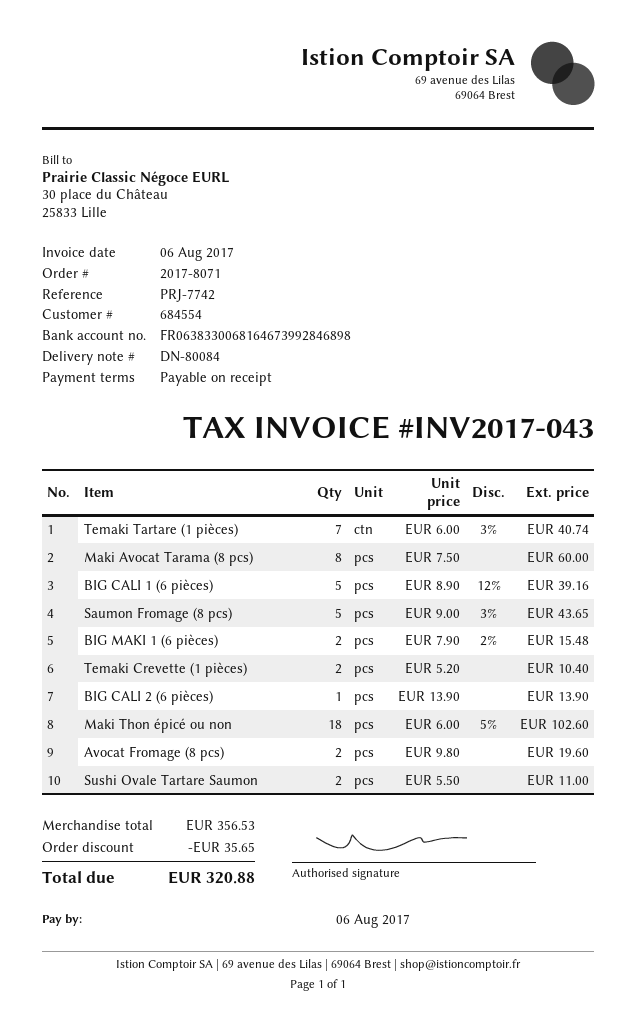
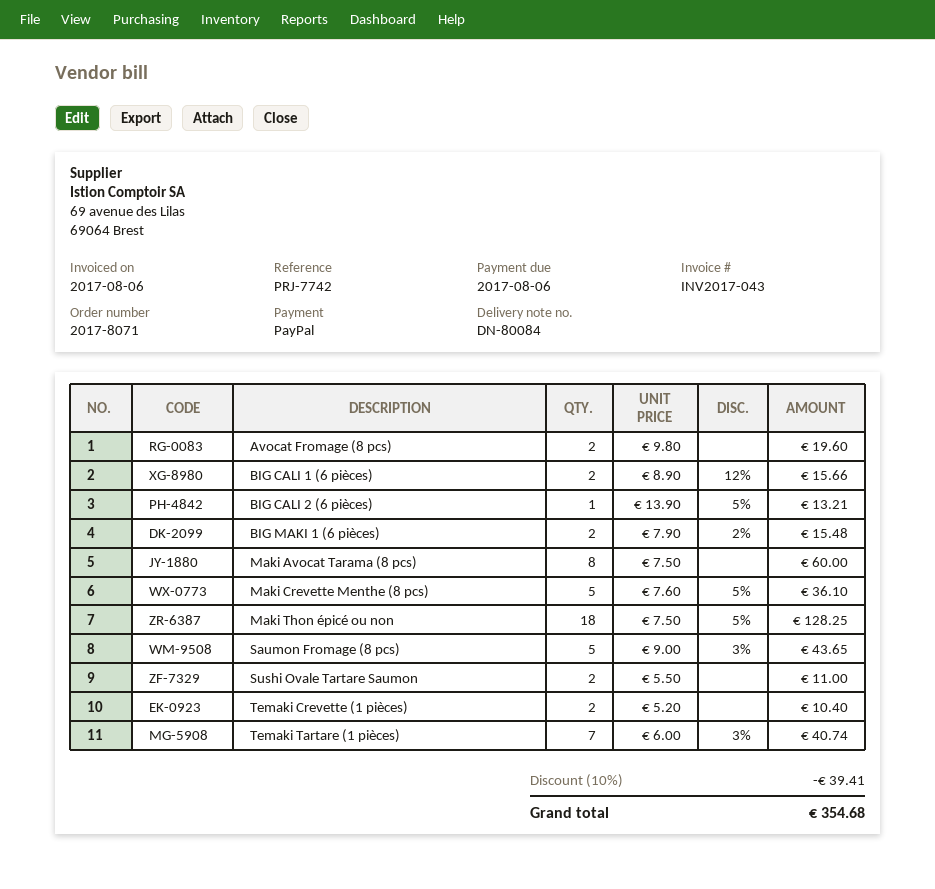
BIG CALI 1 (6 pièces): 5 x 8.90 - 12% = 39.16 -> 2 x 8.90 - 12% = 15.66
BIG CALI 2 (6 pièces): 1 x 13.90 = 13.90 -> 1 x 13.90 - 5% = 13.21
Maki Thon épicé ou non: 18 x 6.00 - 5% = 102.60 -> 18 x 7.50 - 5% = 128.25
Maki Crevette Menthe (8 pcs): none -> 5 x 7.60 - 5% = 36.10
discount: 35.65 -> 39.41
total: 320.88 -> 354.68

